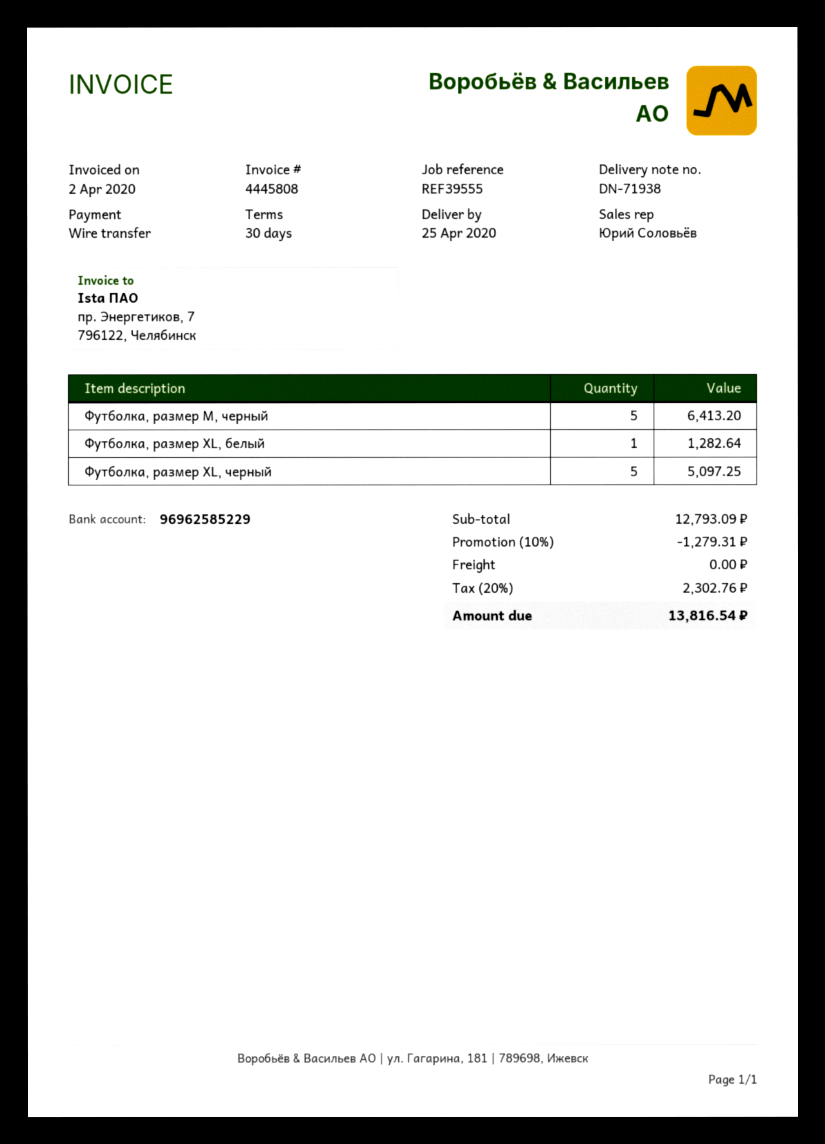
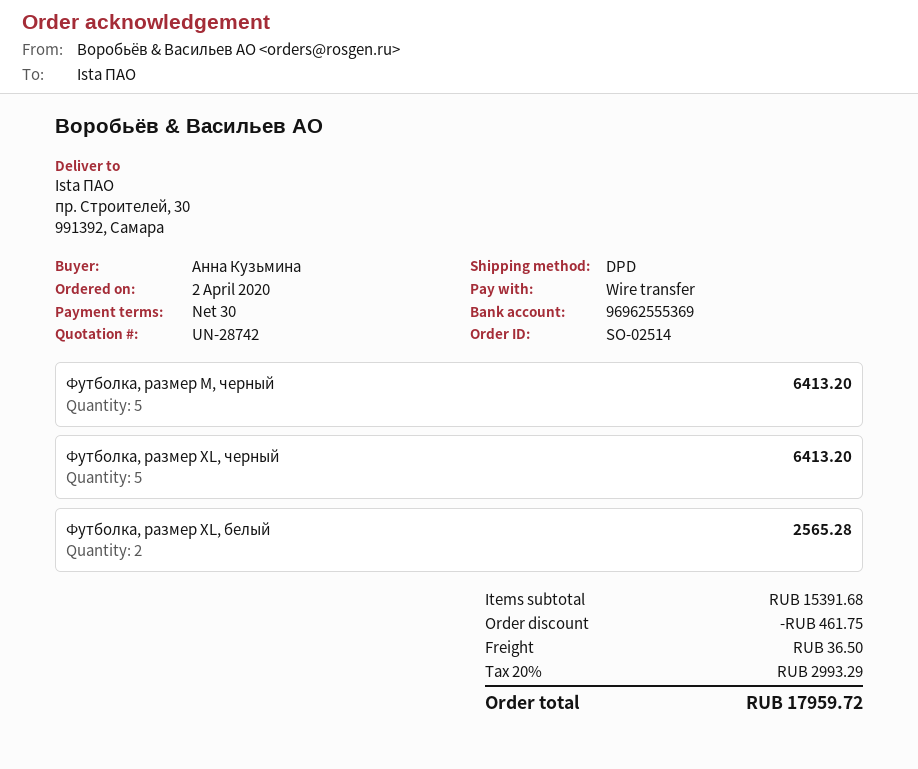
bank account: 96962585229 -> 96962555369
Футболка, размер XL, белый: 1 for 1282.64 -> 2 for 2565.28
Футболка, размер XL, черный: 5 for 5097.25 -> 5 for 6413.20
subtotal: 12793.09 -> 15391.68
discount: 1279.31 -> 461.75
shipping: 0.00 -> 36.50
tax: 20% = 2302.76 -> 20% = 2993.29
total: 13816.54 -> 17959.72

